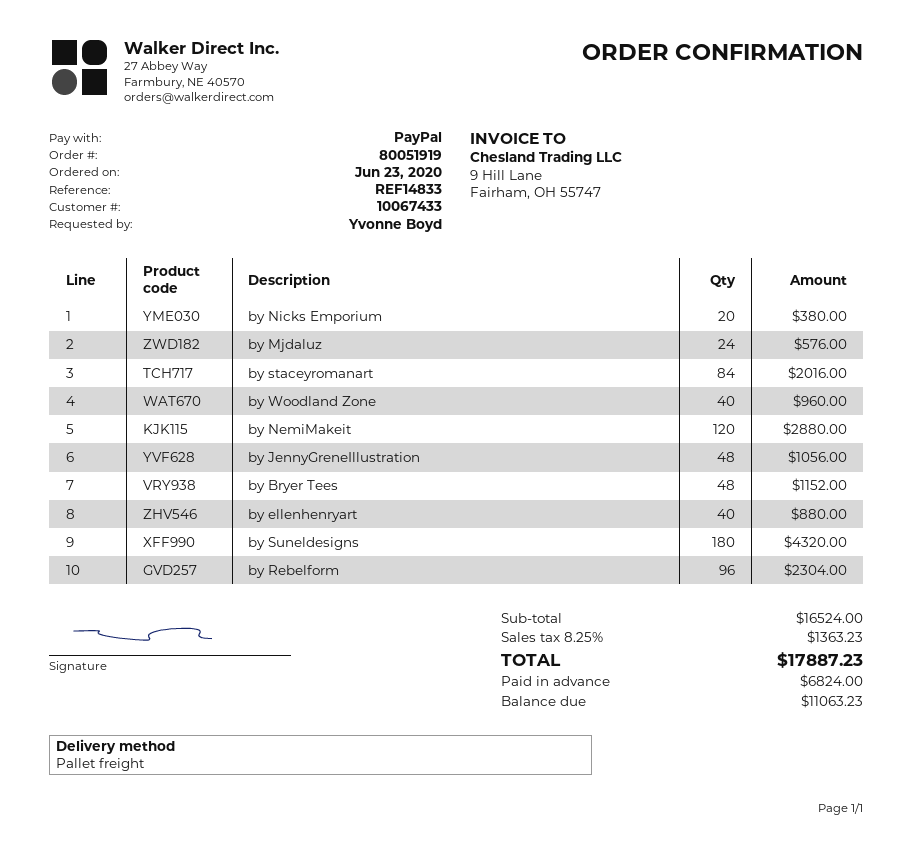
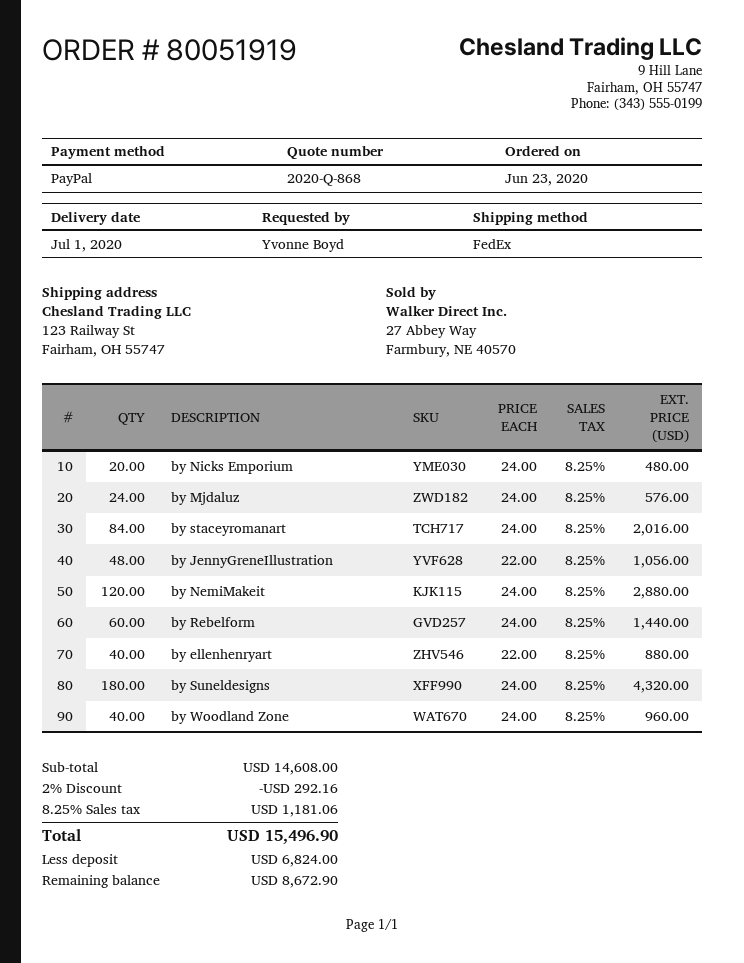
shipping method: pallet freight -> FedEx
by Nicks Emporium: 20 for 380.00 -> 20 for 480.00
by Bryer Tees: 48 for 1152.00 -> none
by Rebelform: 96 for 2304.00 -> 60 for 1440.00
subtotal: 16524.00 -> 14608.00
discount: none -> 2% = 292.16
tax: 8.25% = 1363.23 -> 8.25% = 1181.06
total: 17887.23 -> 15496.90
balance: 11063.23 -> 8672.90

